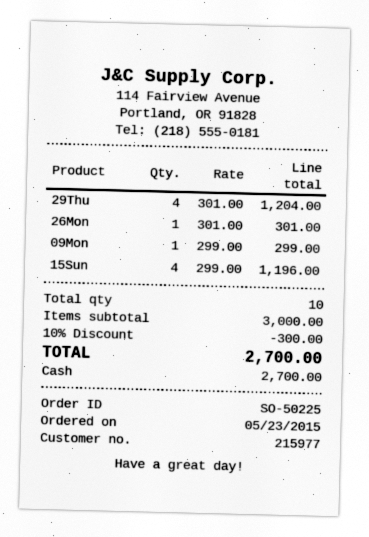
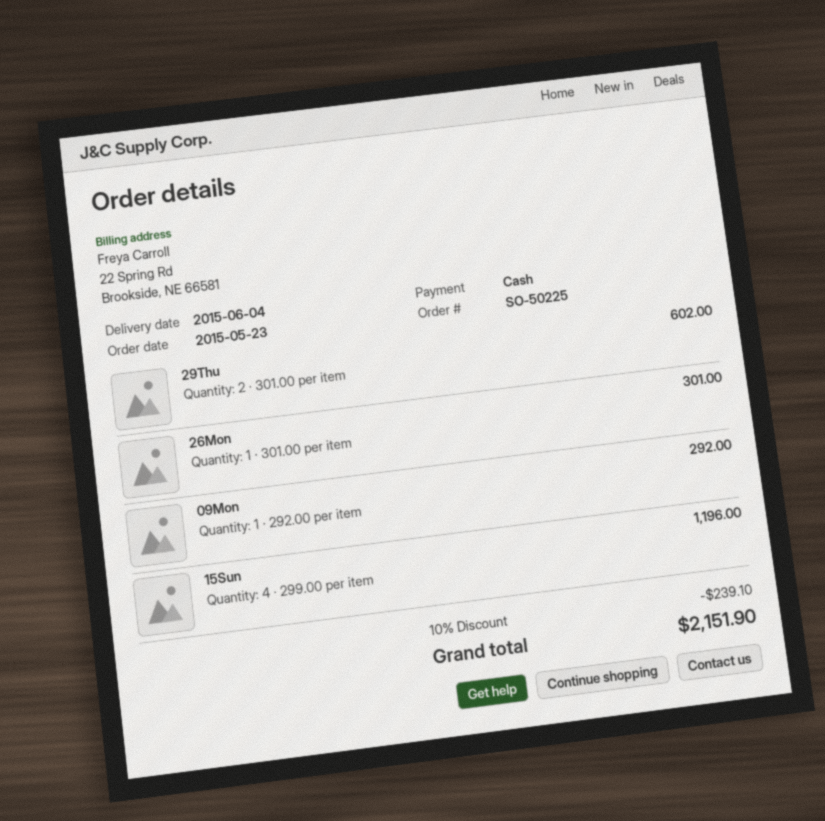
29Thu: 4 x 301.00 = 1204.00 -> 2 x 301.00 = 602.00
09Mon: 1 x 299.00 = 299.00 -> 1 x 292.00 = 292.00
discount: 10% = 300.00 -> 10% = 239.10
total: 2700.00 -> 2151.90

